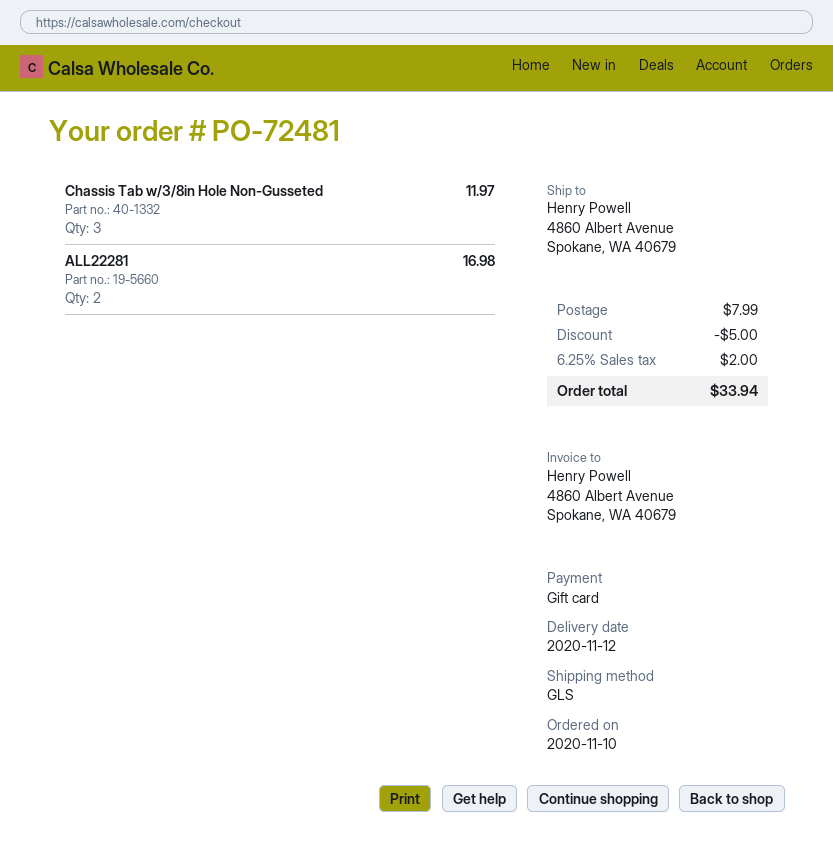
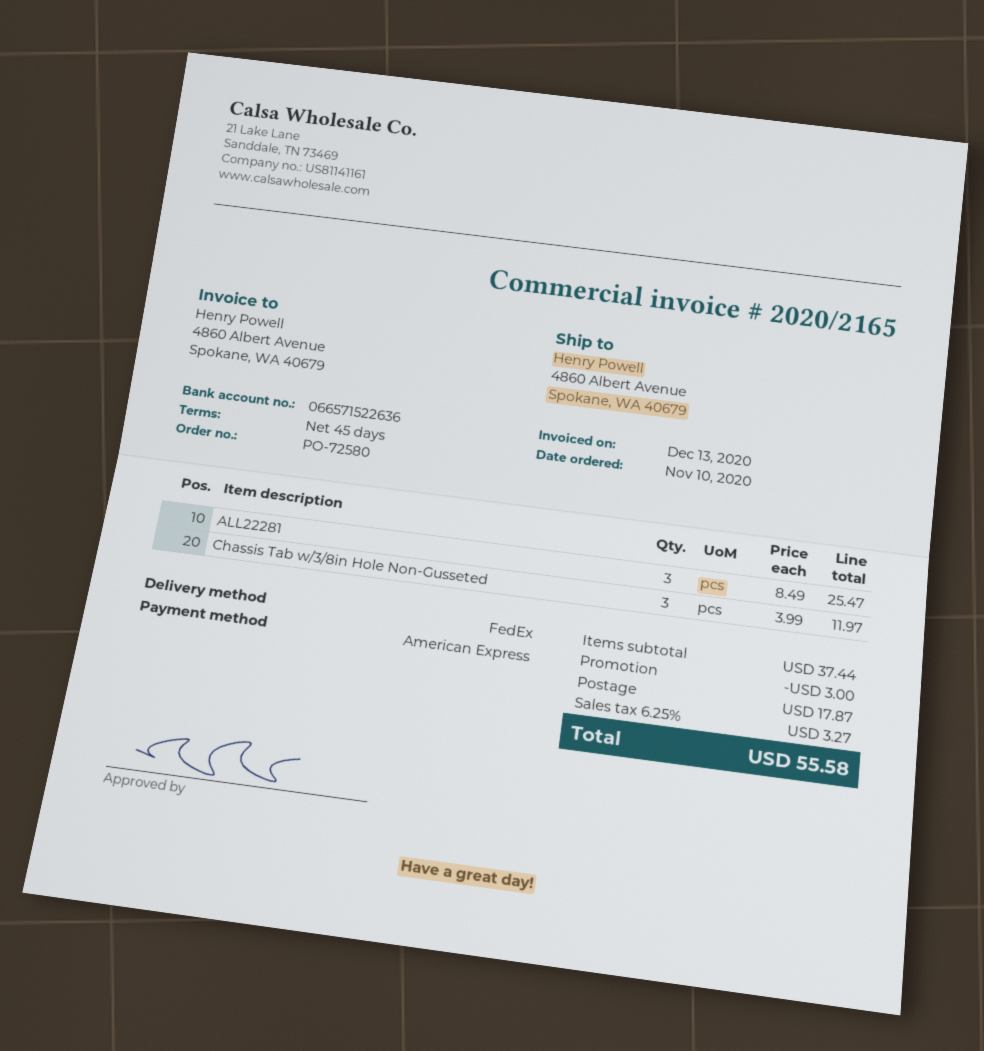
order number: PO-72481 -> PO-72580
payment method: gift card -> American Express
shipping method: GLS -> FedEx
ALL22281: 2 for 16.98 -> 3 for 25.47
discount: 5.00 -> 3.00
shipping: 7.99 -> 17.87
tax: 6.25% = 2.00 -> 6.25% = 3.27
total: 33.94 -> 55.58

